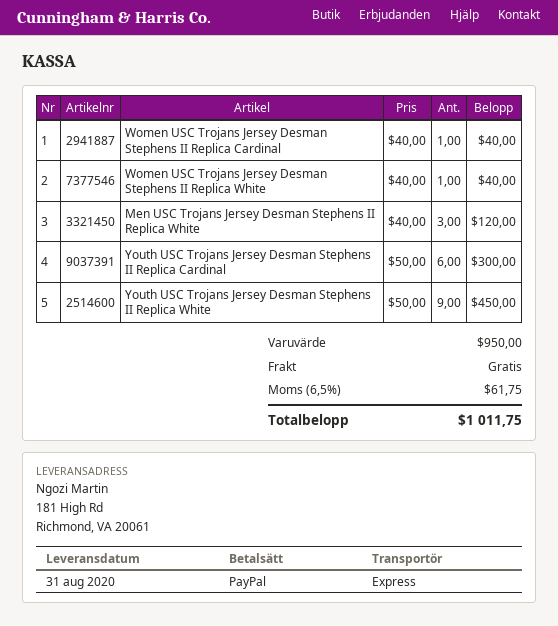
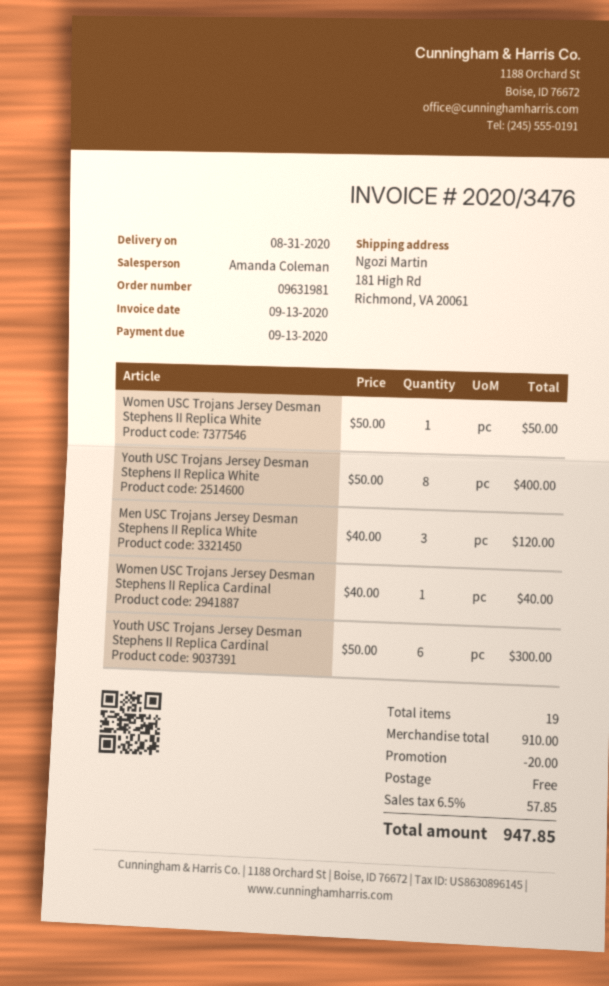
Women USC Trojans Jersey Desman Stephens II Replica White: 1 x 40.00 = 40.00 -> 1 x 50.00 = 50.00
Youth USC Trojans Jersey Desman Stephens II Replica White: 9 x 50.00 = 450.00 -> 8 x 50.00 = 400.00
subtotal: 950.00 -> 910.00
discount: none -> 20.00
tax: 6.5% = 61.75 -> 6.5% = 57.85
total: 1011.75 -> 947.85

